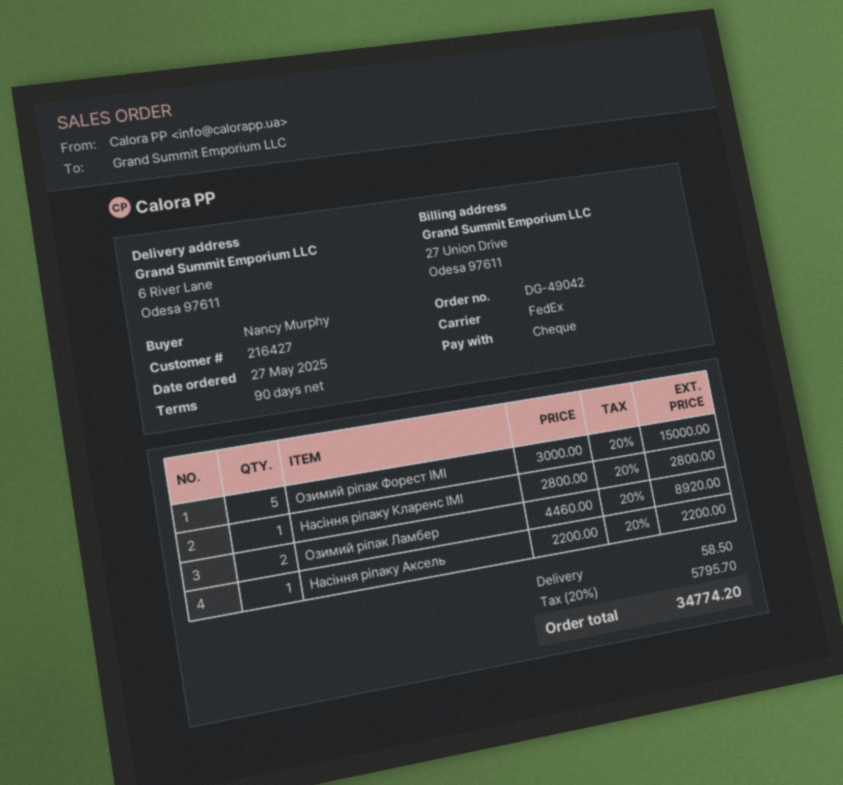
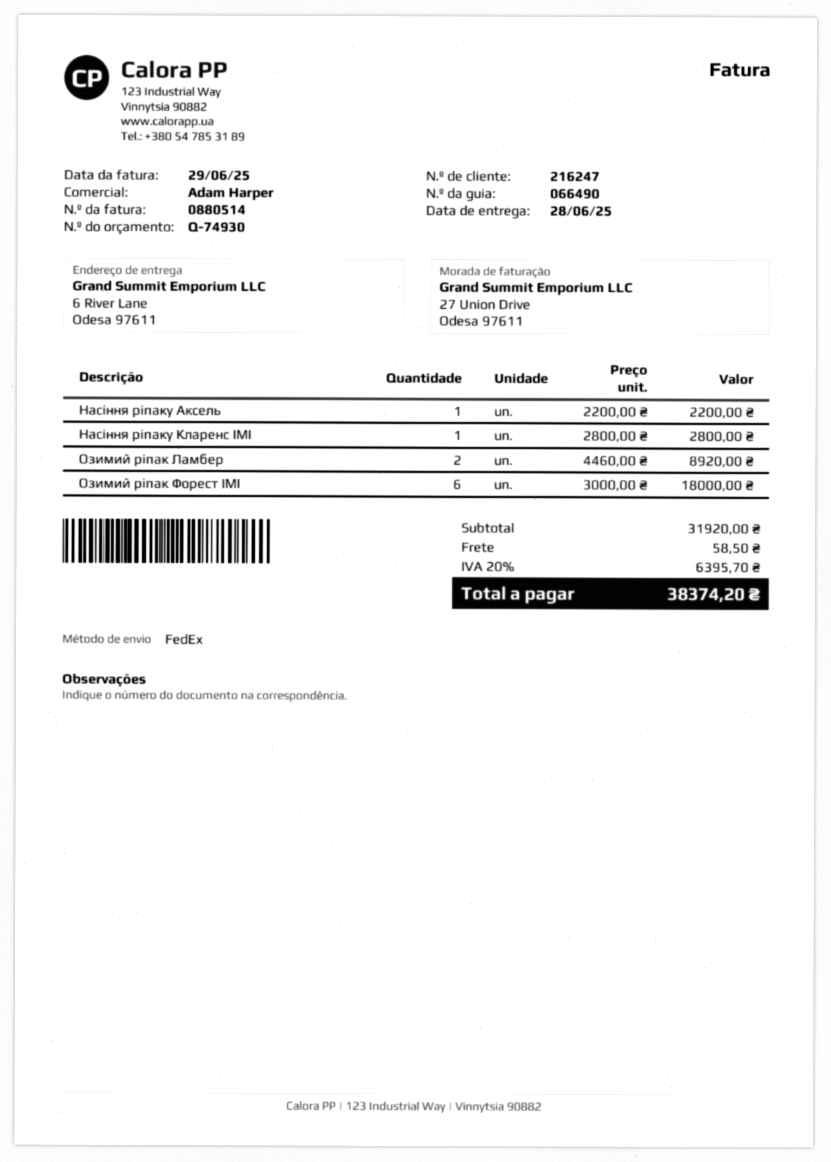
customer number: 216427 -> 216247
Озимий ріпак Форест ІМІ: 5 x 3000.00 = 15000.00 -> 6 x 3000.00 = 18000.00
tax: 20% = 5795.70 -> 20% = 6395.70
total: 34774.20 -> 38374.20

